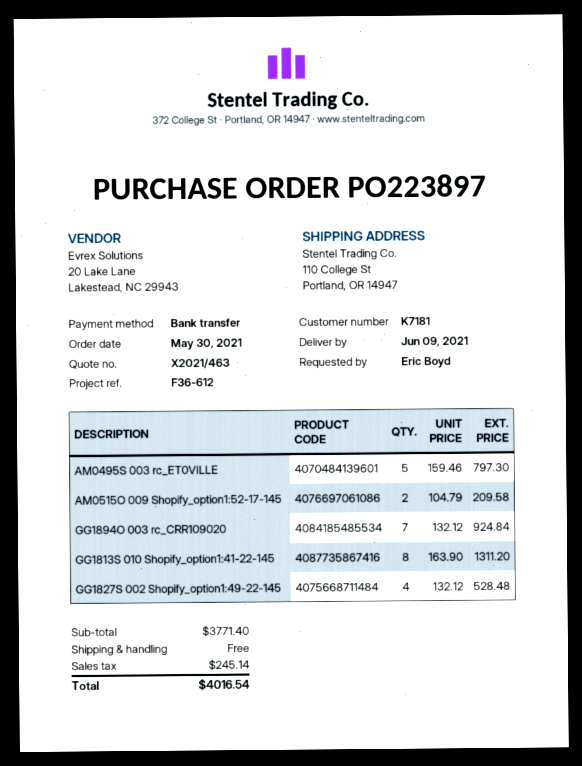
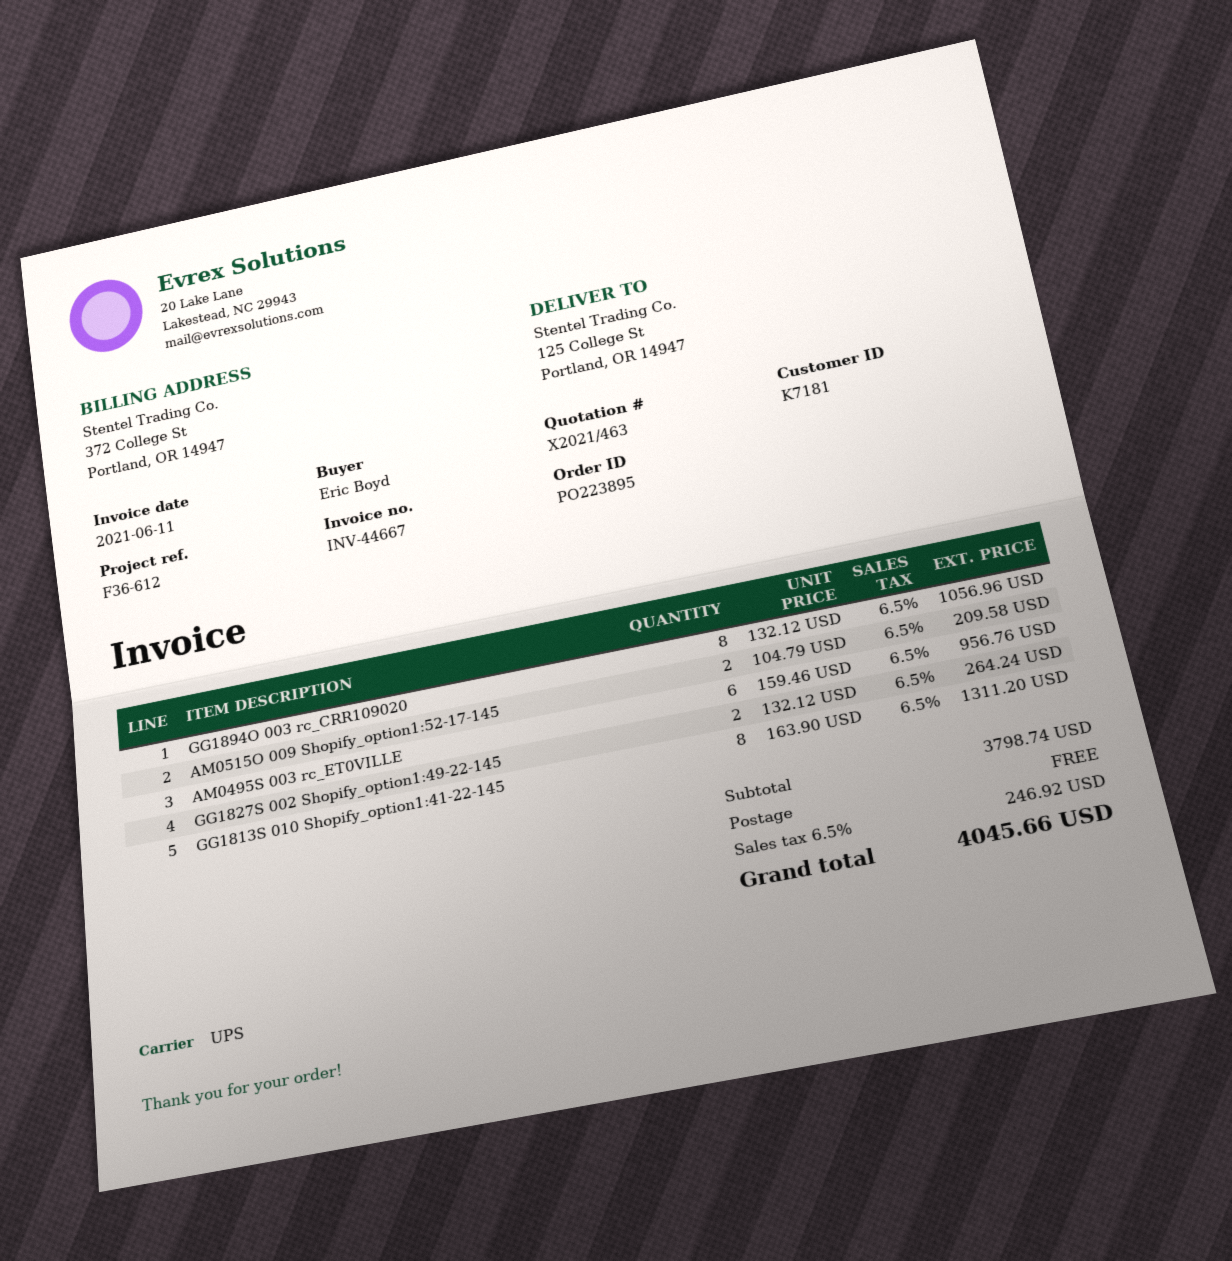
order number: PO223897 -> PO223895
ship to: 110 College St, Portland, OR 14947 -> 125 College St, Portland, OR 14947
AM0495S 003 rc_ET0VILLE: 5 x 159.46 = 797.30 -> 6 x 159.46 = 956.76
GG1894O 003 rc_CRR109020: 7 x 132.12 = 924.84 -> 8 x 132.12 = 1056.96
GG1827S 002 Shopify_option1:49-22-145: 4 x 132.12 = 528.48 -> 2 x 132.12 = 264.24
subtotal: 3771.40 -> 3798.74
tax: 245.14 -> 246.92
total: 4016.54 -> 4045.66

